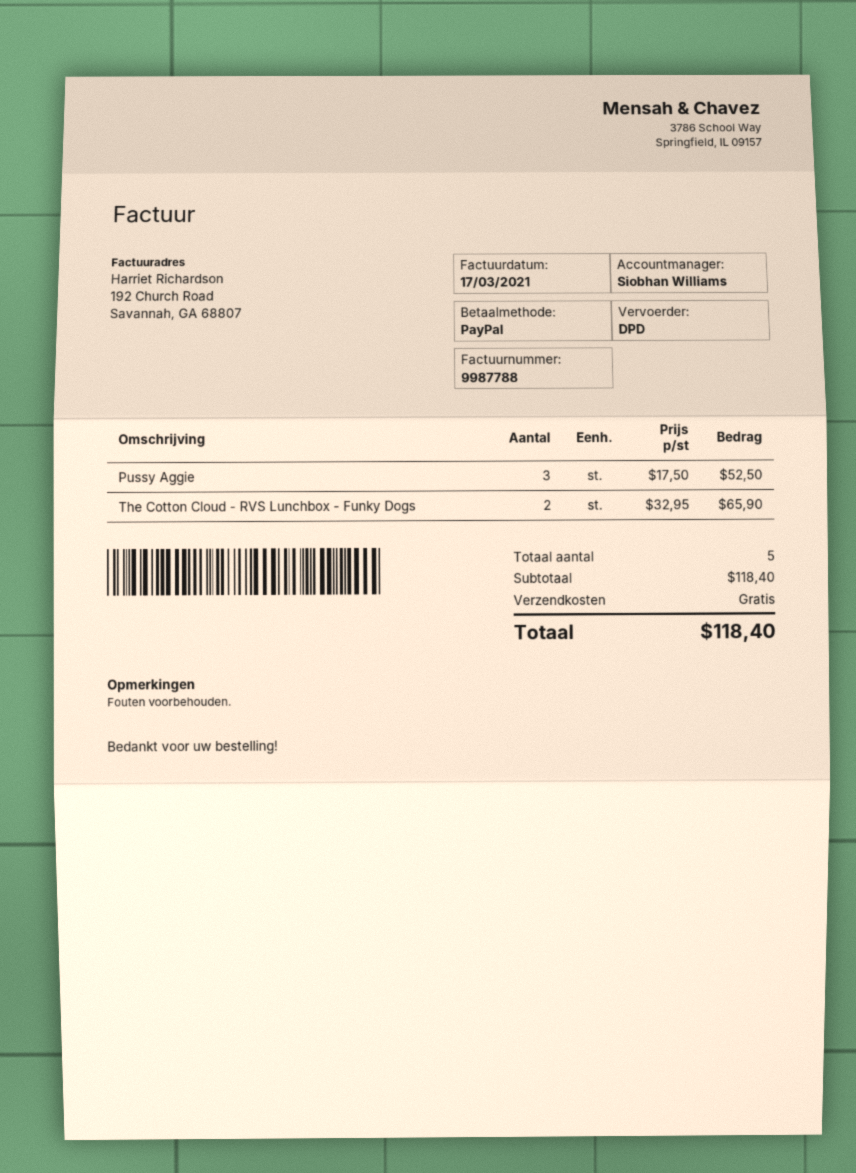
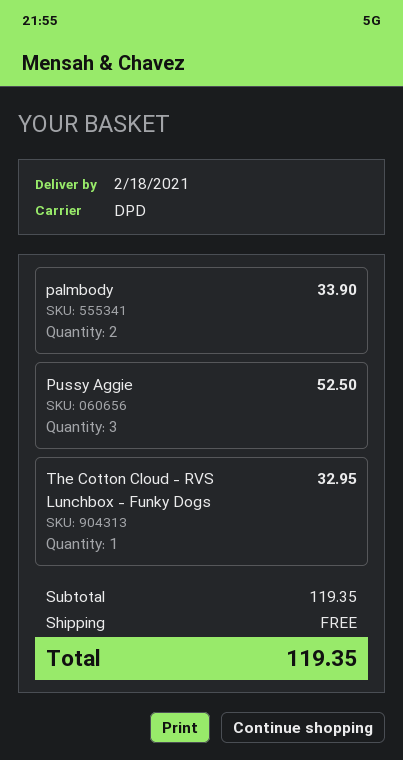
The Cotton Cloud - RVS Lunchbox - Funky Dogs: 2 for 65.90 -> 1 for 32.95
palmbody: none -> 2 for 33.90
subtotal: 118.40 -> 119.35
total: 118.40 -> 119.35

